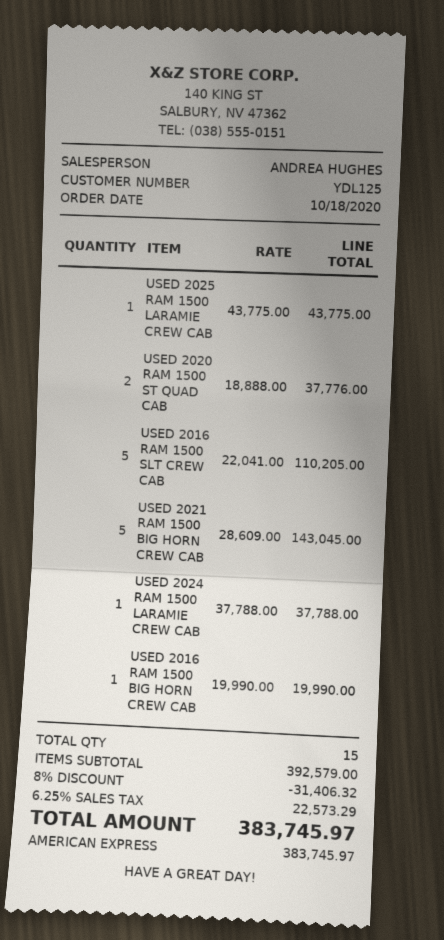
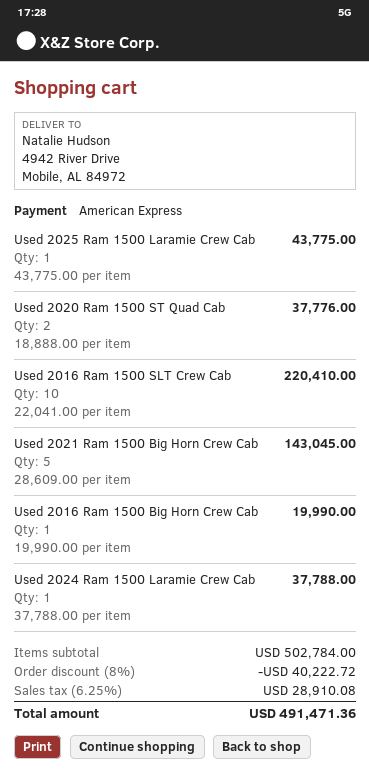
USED 2016 RAM 1500 SLT CREW CAB: 5 x 22041.00 = 110205.00 -> 10 x 22041.00 = 220410.00
subtotal: 392579.00 -> 502784.00
discount: 8% = 31406.32 -> 8% = 40222.72
tax: 6.25% = 22573.29 -> 6.25% = 28910.08
total: 383745.97 -> 491471.36

